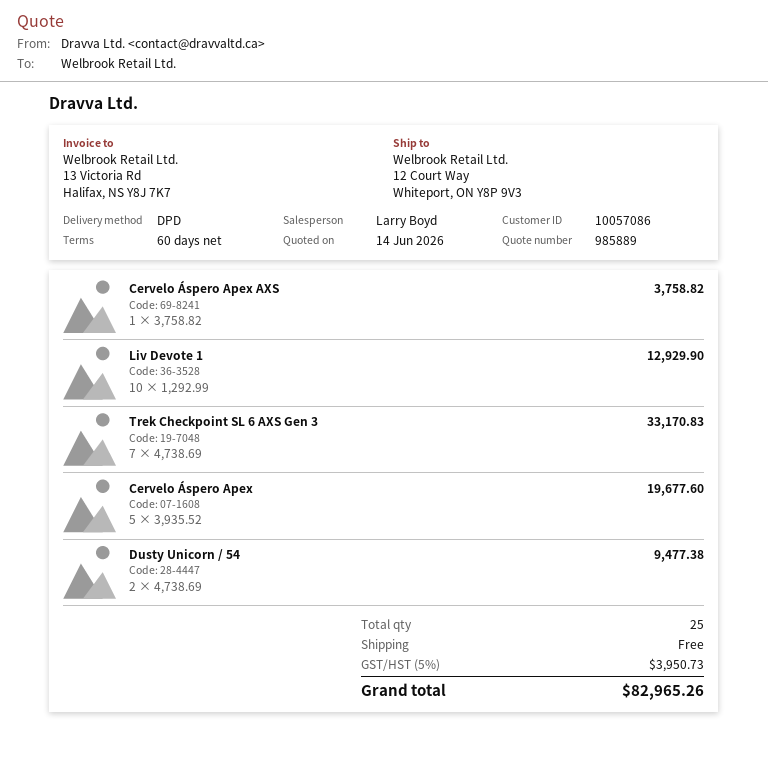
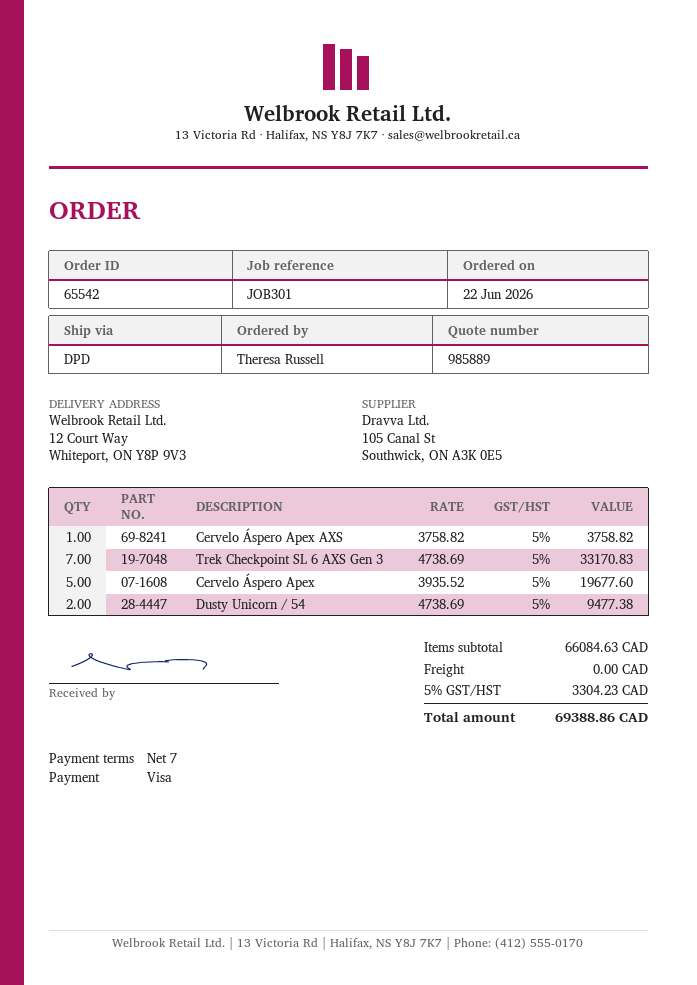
payment terms: 60 days -> 7 days
Liv Devote 1: 10 x 1292.99 = 12929.90 -> none
tax: 5% = 3950.73 -> 5% = 3304.23
total: 82965.26 -> 69388.86

